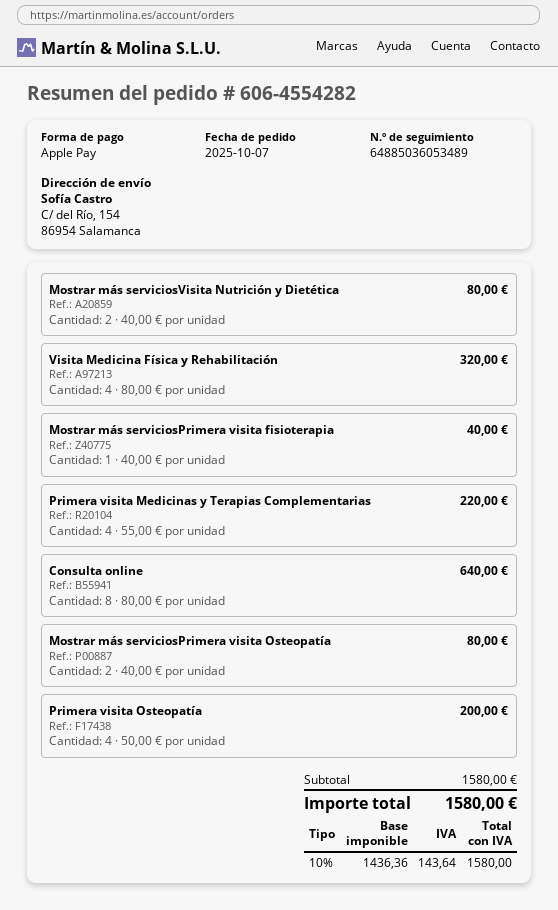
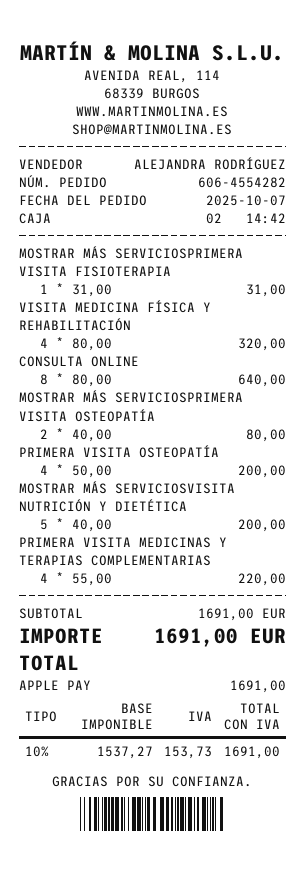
Mostrar más serviciosVisita Nutrición y Dietética: 2 x 40.00 = 80.00 -> 5 x 40.00 = 200.00
Mostrar más serviciosPrimera visita fisioterapia: 1 x 40.00 = 40.00 -> 1 x 31.00 = 31.00
subtotal: 1580.00 -> 1691.00
net: 1436.36 -> 1537.27
tax: 10% = 143.64 -> 10% = 153.73
total: 1580.00 -> 1691.00

